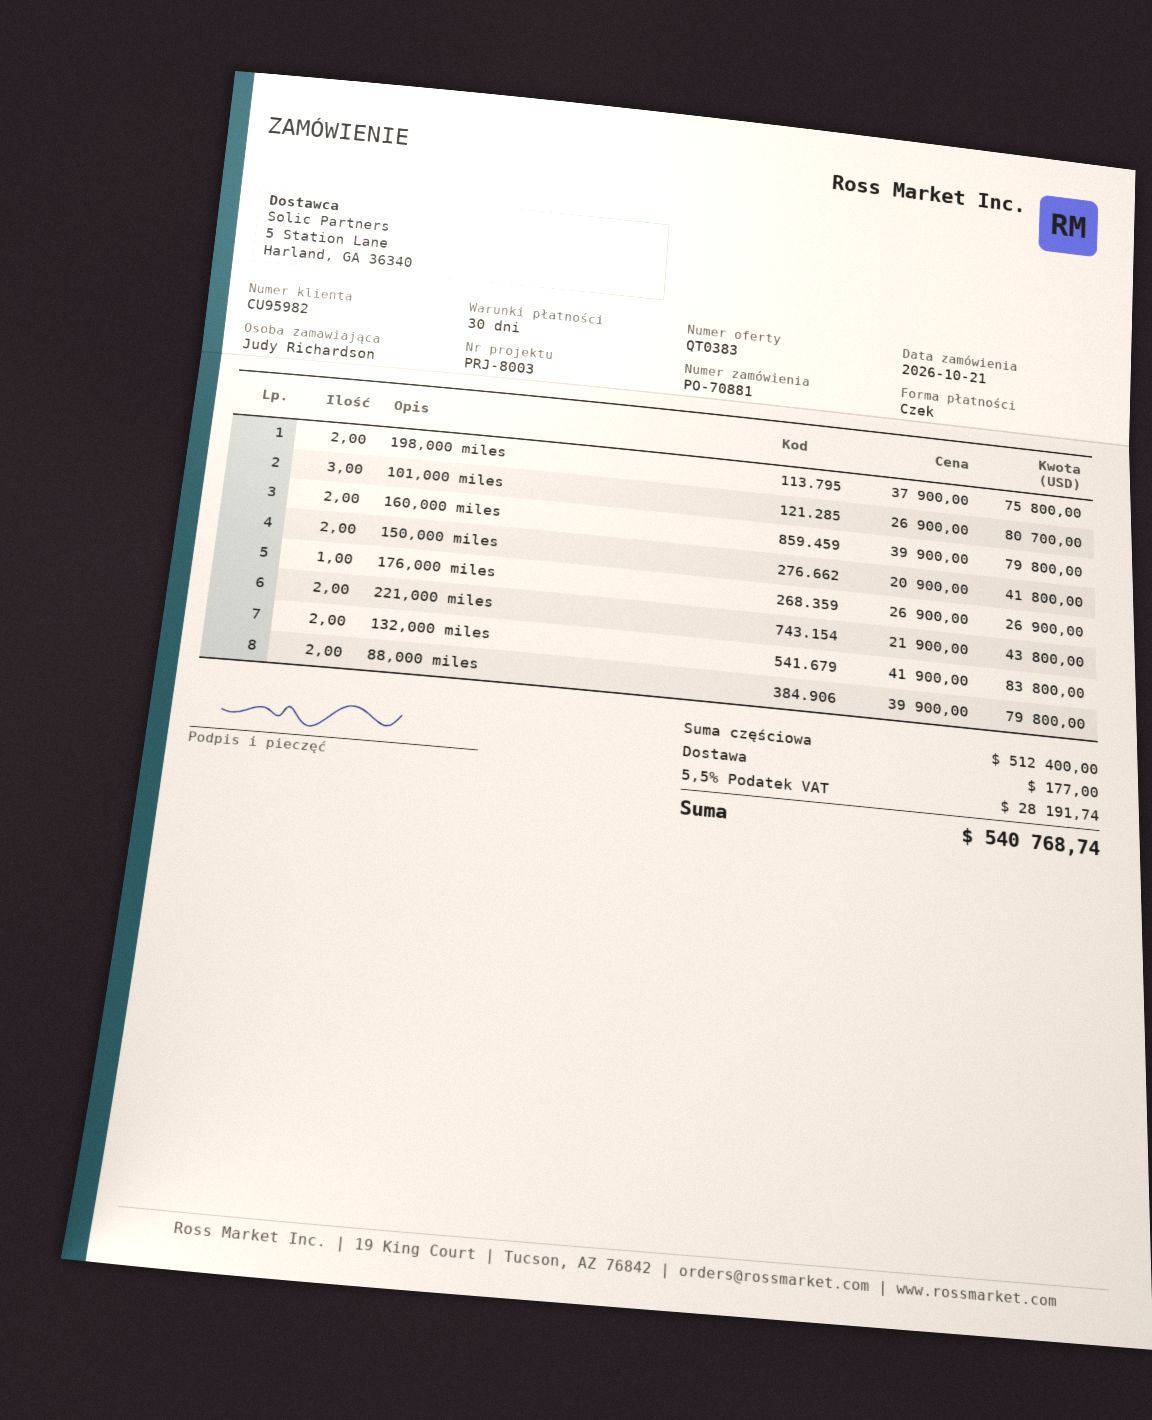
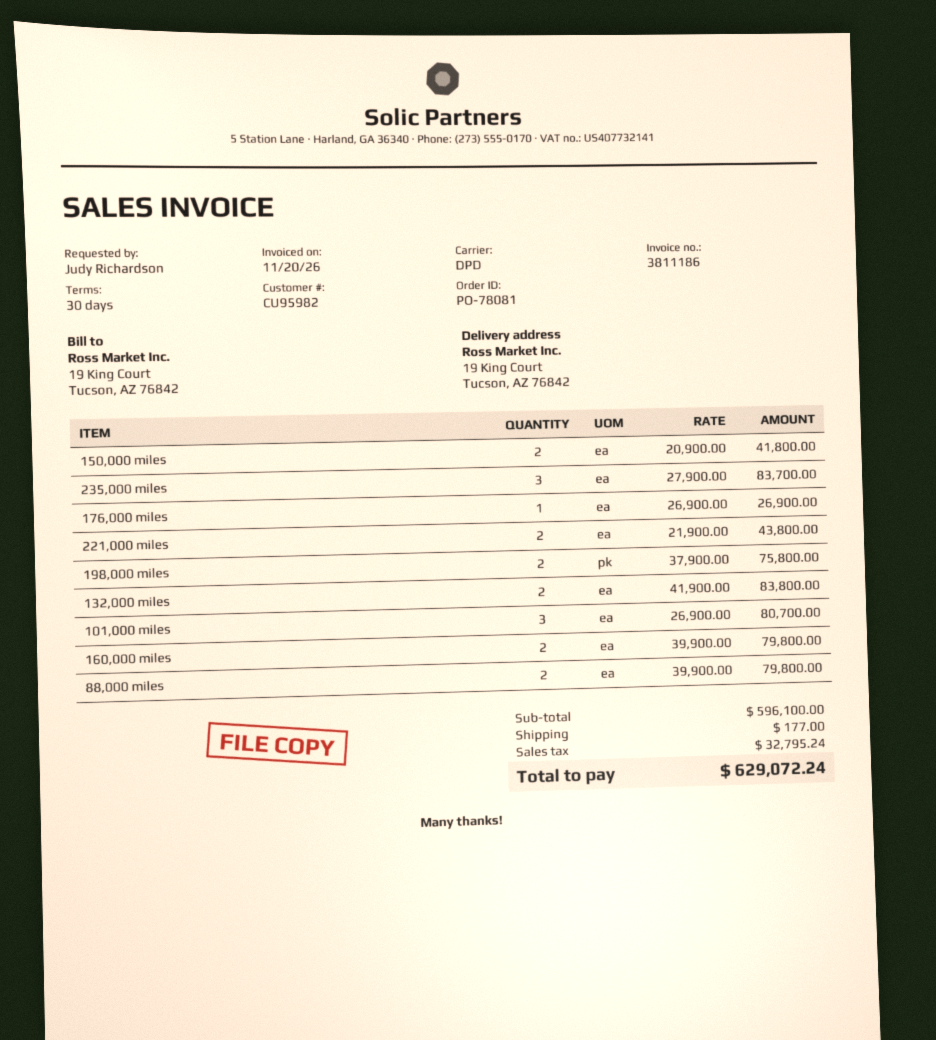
order number: PO-70881 -> PO-78081
235,000 miles: none -> 3 x 27900.00 = 83700.00
subtotal: 512400.00 -> 596100.00
tax: 28191.74 -> 32795.24
total: 540768.74 -> 629072.24

